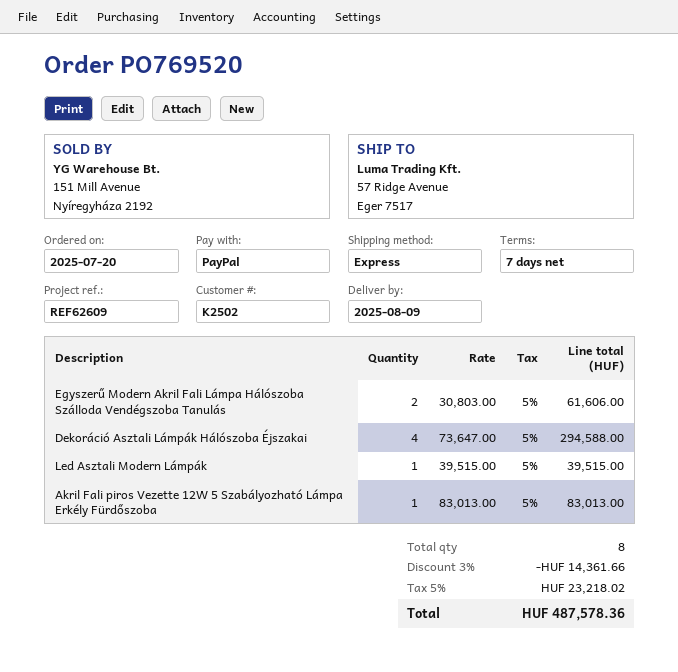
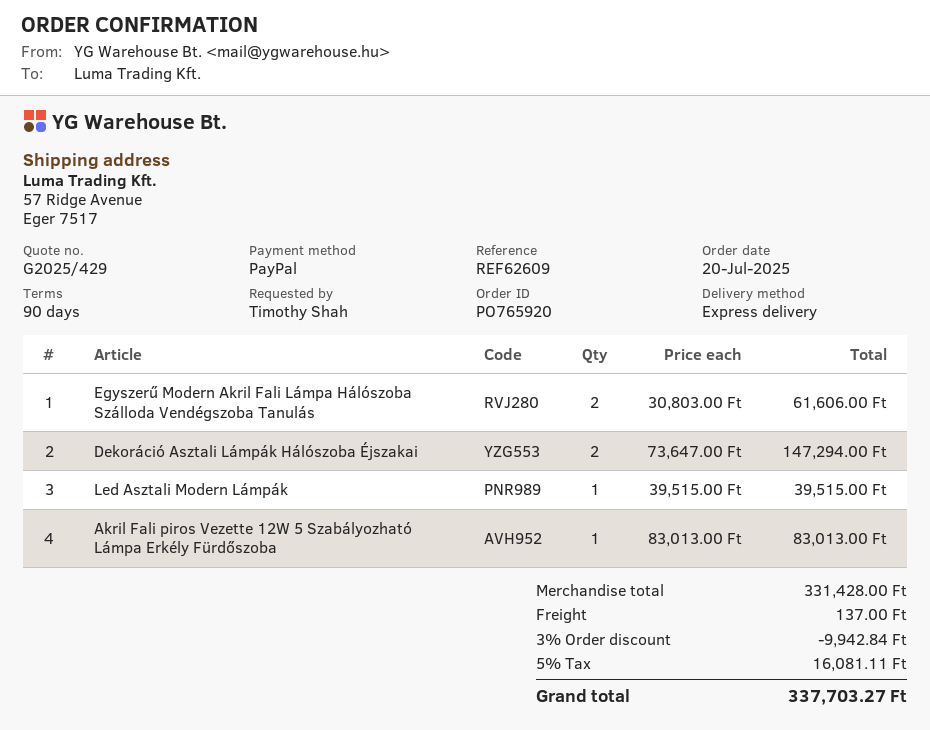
order number: PO769520 -> PO765920
payment terms: 7 days -> 90 days
Dekoráció Asztali Lámpák Hálószoba Éjszakai: 4 x 73647.00 = 294588.00 -> 2 x 73647.00 = 147294.00
discount: 3% = 14361.66 -> 3% = 9942.84
shipping: none -> 137.00
tax: 5% = 23218.02 -> 5% = 16081.11
total: 487578.36 -> 337703.27

